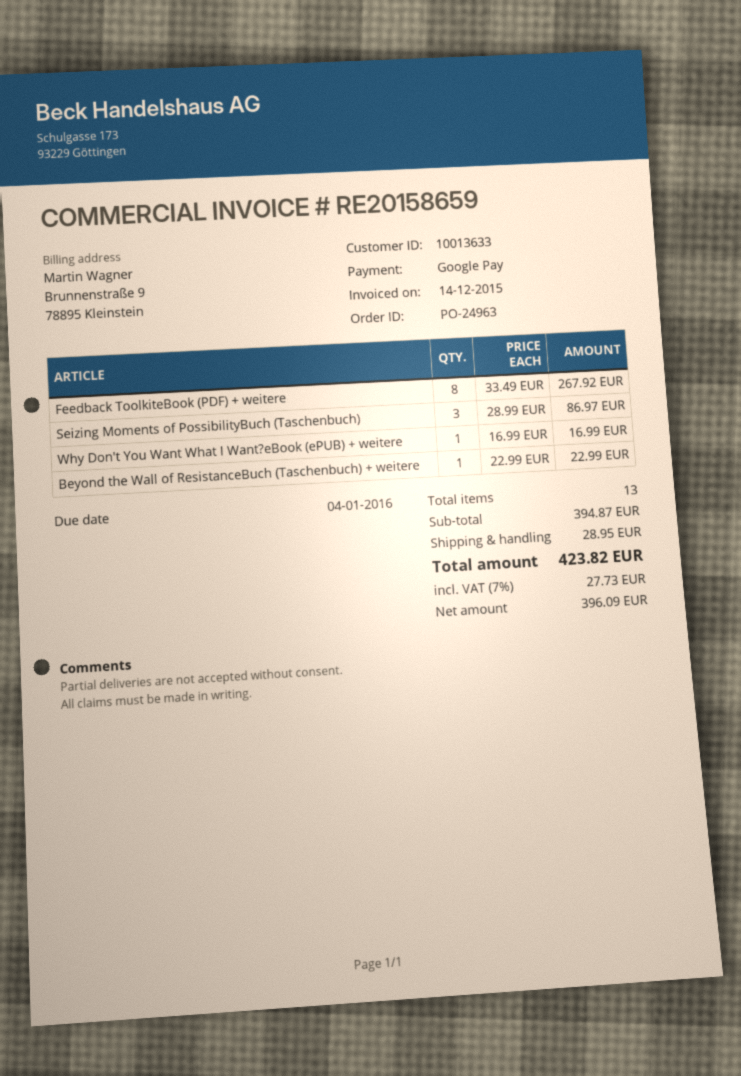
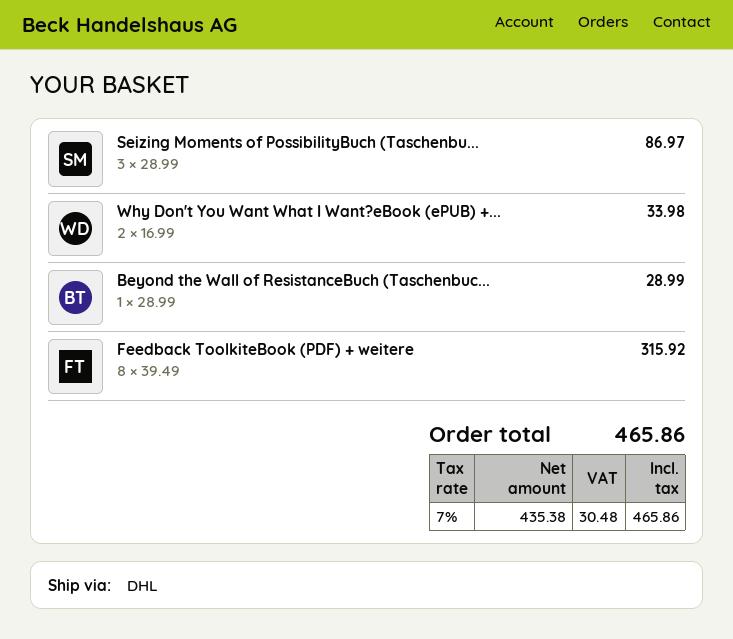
Feedback ToolkiteBook (PDF) + weitere: 8 x 33.49 = 267.92 -> 8 x 39.49 = 315.92
Why Don't You Want What I Want?eBook (ePUB) + weitere: 1 x 16.99 = 16.99 -> 2 x 16.99 = 33.98
Beyond the Wall of ResistanceBuch (Taschenbuch) + weitere: 1 x 22.99 = 22.99 -> 1 x 28.99 = 28.99
shipping: 28.95 -> none
net: 396.09 -> 435.38
tax: 7% = 27.73 -> 7% = 30.48
total: 423.82 -> 465.86

